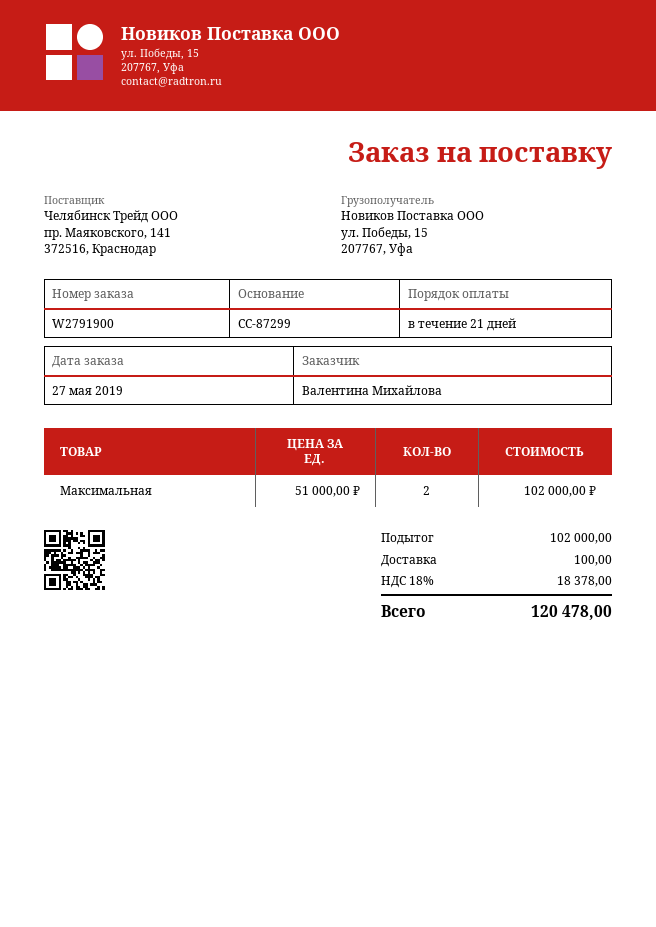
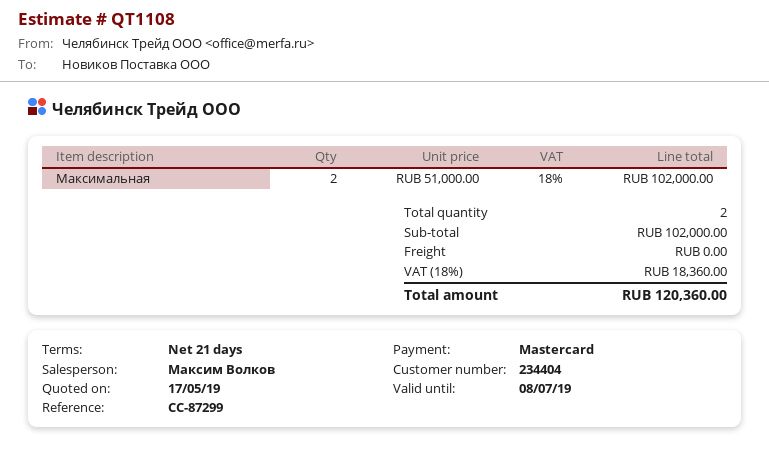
shipping: 100.00 -> 0.00
tax: 18% = 18378.00 -> 18% = 18360.00
total: 120478.00 -> 120360.00

